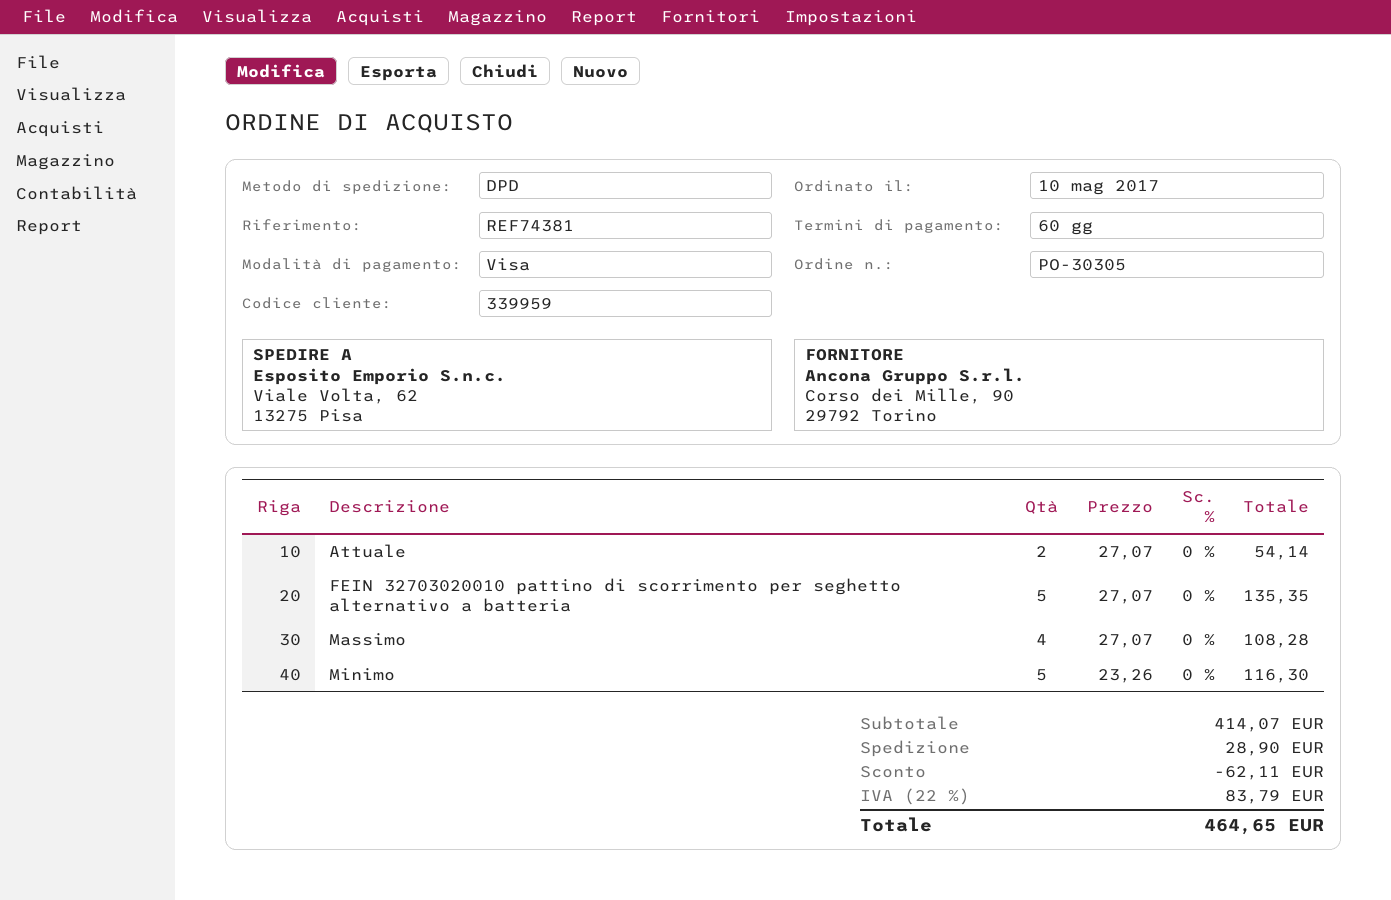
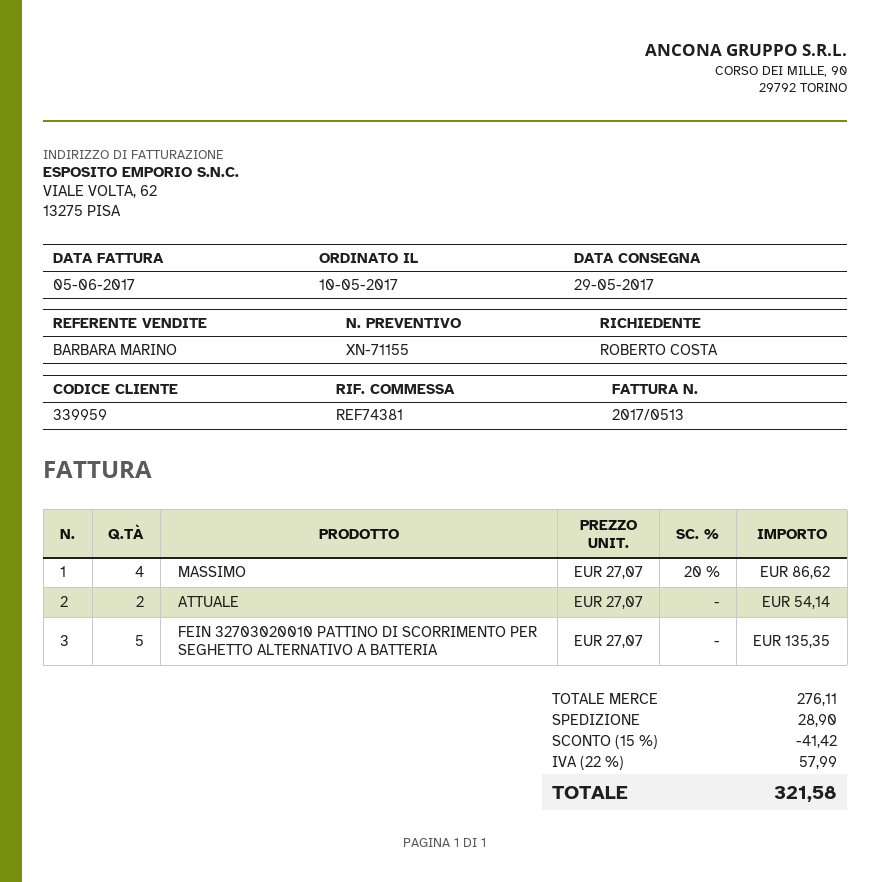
Massimo: 4 x 27.07 = 108.28 -> 4 x 27.07 - 20% = 86.62
Minimo: 5 x 23.26 = 116.30 -> none
subtotal: 414.07 -> 276.11
discount: 62.11 -> 41.42
tax: 22% = 83.79 -> 22% = 57.99
total: 464.65 -> 321.58

